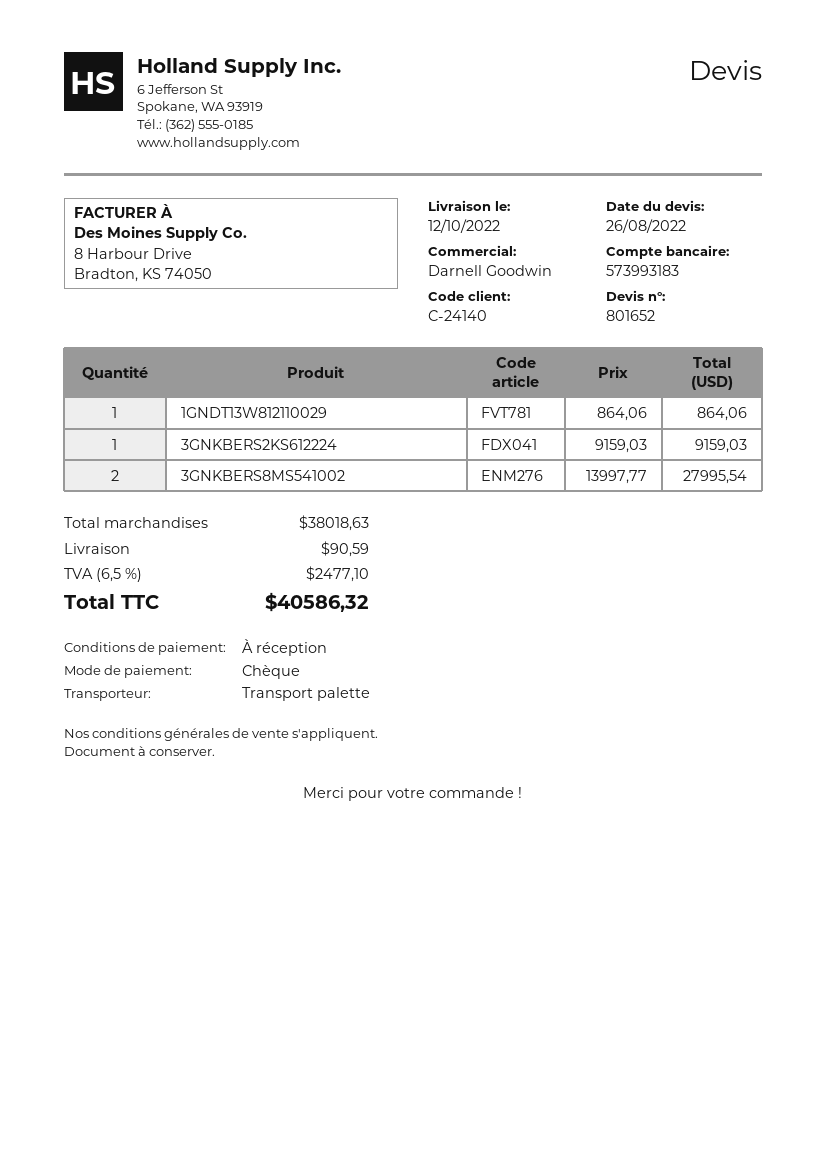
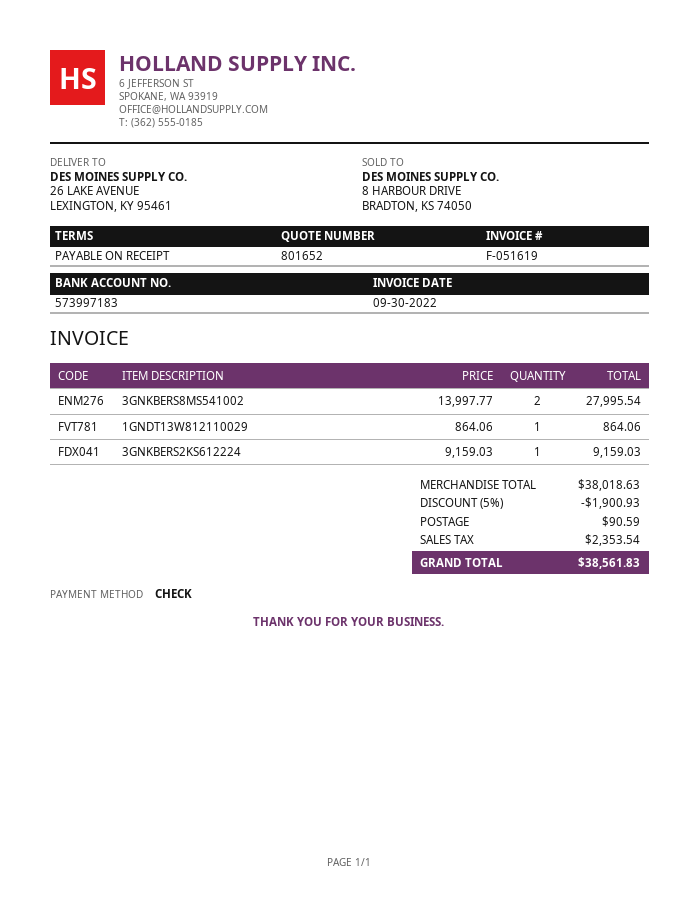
bank account: 573993183 -> 573997183
discount: none -> 5% = 1900.93
tax: 2477.10 -> 2353.54
total: 40586.32 -> 38561.83

